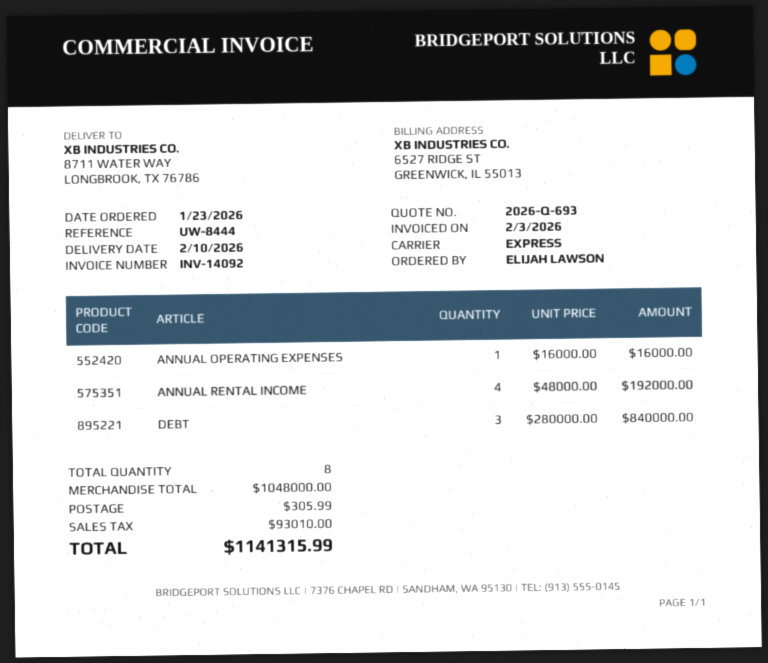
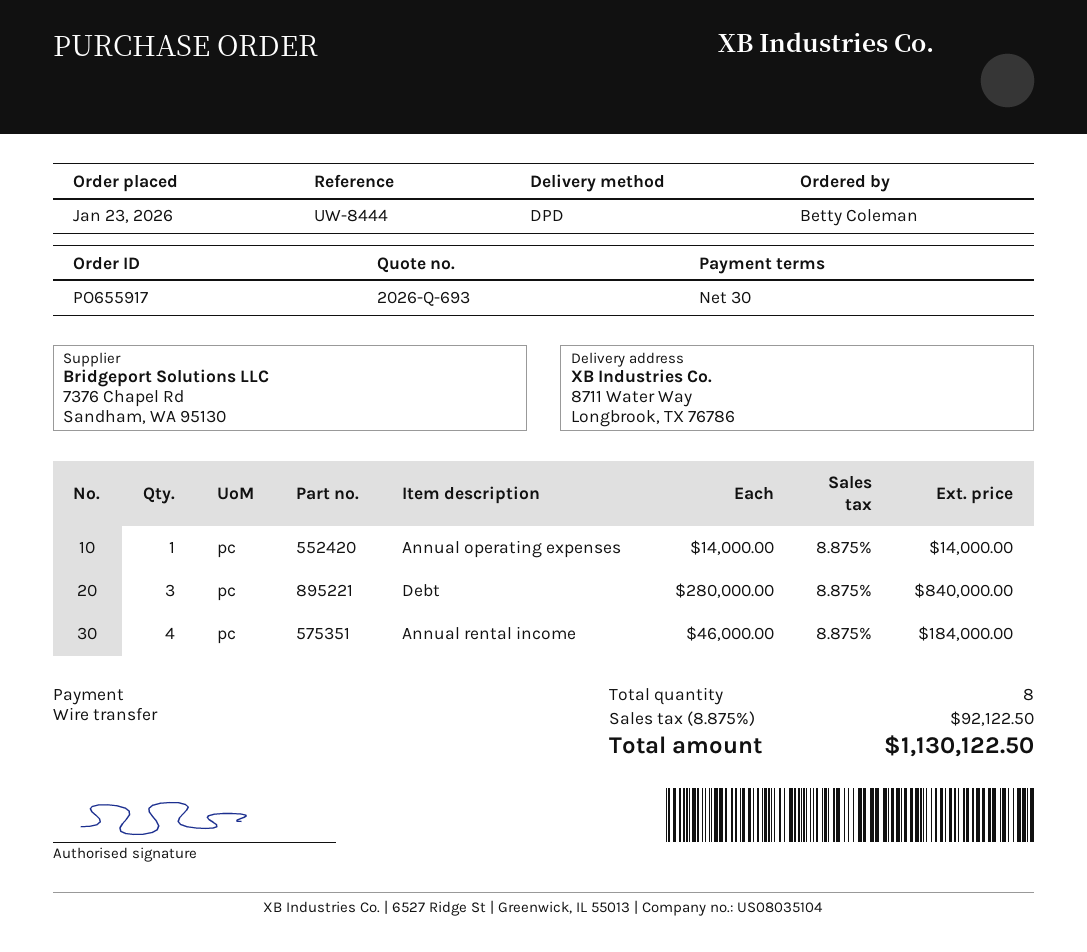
ordered by: ELIJAH LAWSON -> Betty Coleman
shipping method: express -> DPD
ANNUAL OPERATING EXPENSES: 1 x 16000.00 = 16000.00 -> 1 x 14000.00 = 14000.00
ANNUAL RENTAL INCOME: 4 x 48000.00 = 192000.00 -> 4 x 46000.00 = 184000.00
shipping: 305.99 -> none
tax: 93010.00 -> 92122.50
total: 1141315.99 -> 1130122.50

